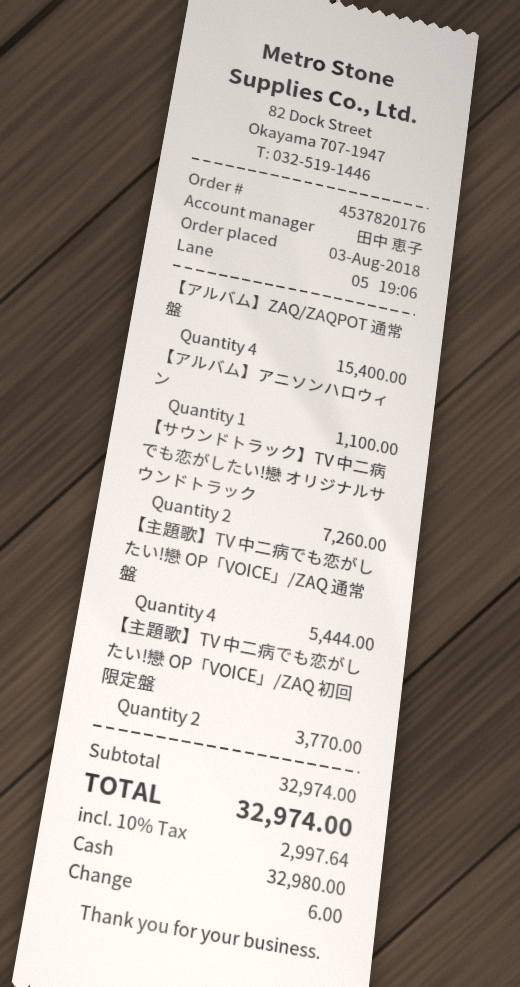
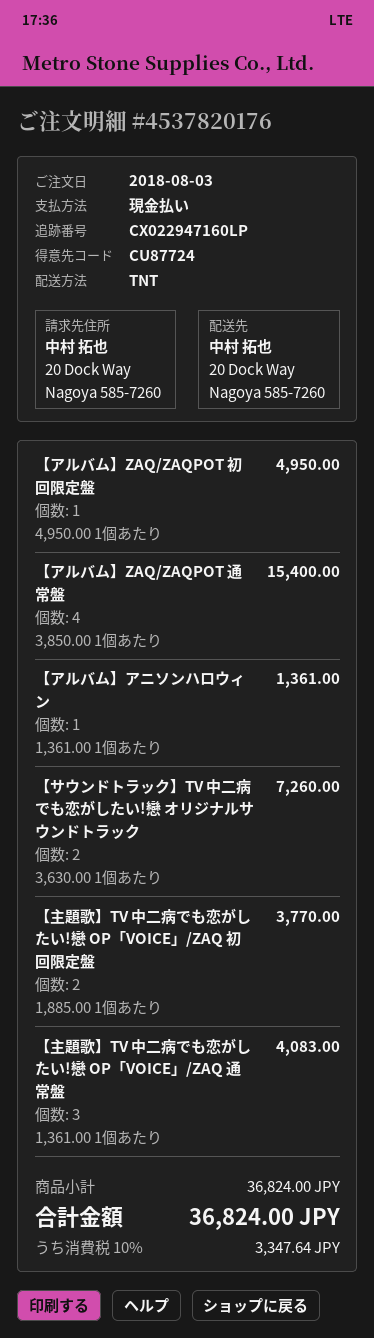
【アルバム】アニソンハロウィン: 1 for 1100.00 -> 1 for 1361.00
【主題歌】TV 中二病でも恋がしたい!戀 OP「VOICE」/ZAQ 通常盤: 4 for 5444.00 -> 3 for 4083.00
【アルバム】ZAQ/ZAQPOT 初回限定盤: none -> 1 for 4950.00
subtotal: 32974.00 -> 36824.00
tax: 10% = 2997.64 -> 10% = 3347.64
total: 32974.00 -> 36824.00

